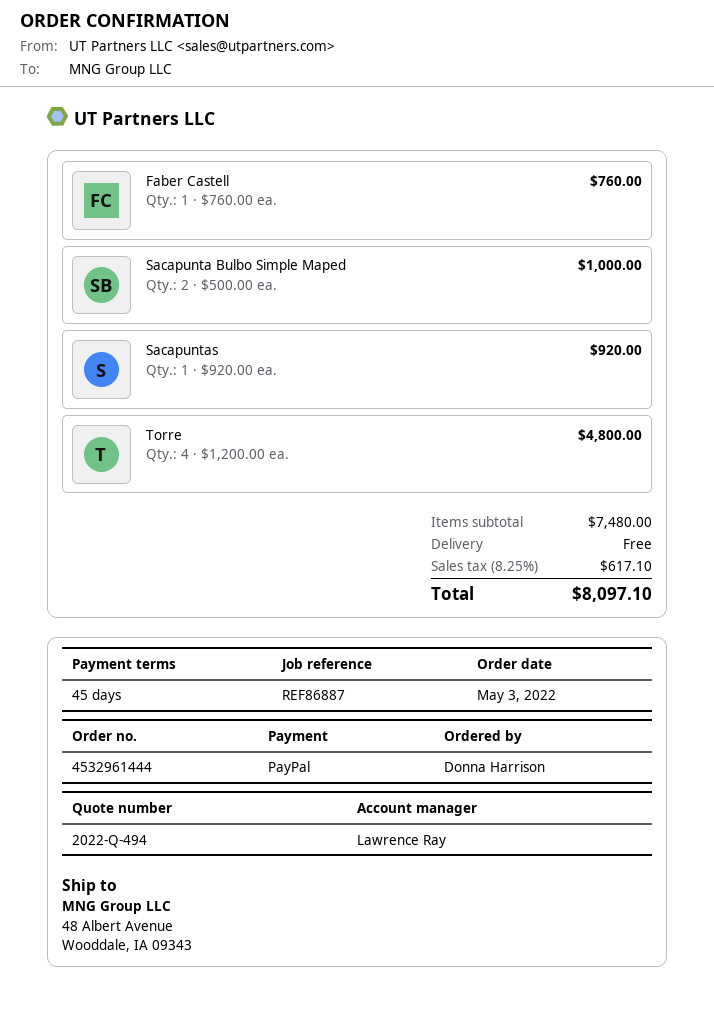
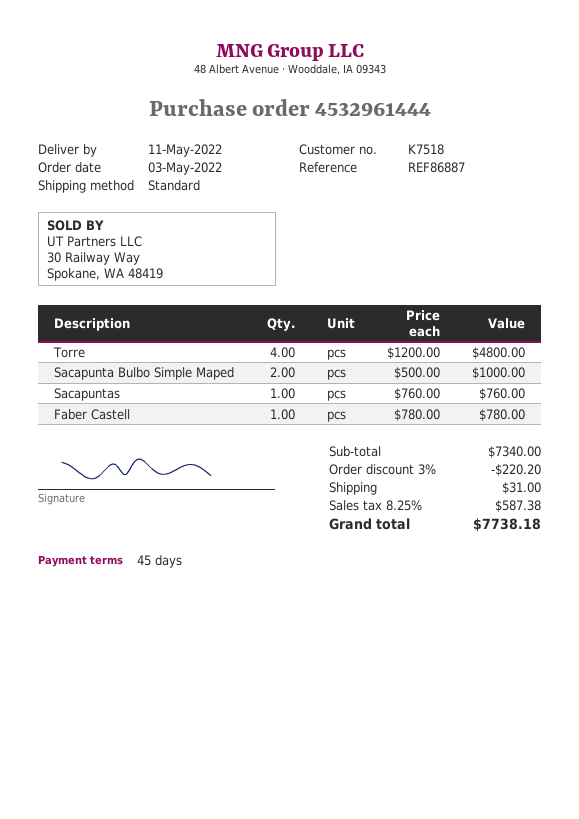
Faber Castell: 1 x 760.00 = 760.00 -> 1 x 780.00 = 780.00
Sacapuntas: 1 x 920.00 = 920.00 -> 1 x 760.00 = 760.00
subtotal: 7480.00 -> 7340.00
discount: none -> 3% = 220.20
shipping: 0.00 -> 31.00
tax: 8.25% = 617.10 -> 8.25% = 587.38
total: 8097.10 -> 7738.18

